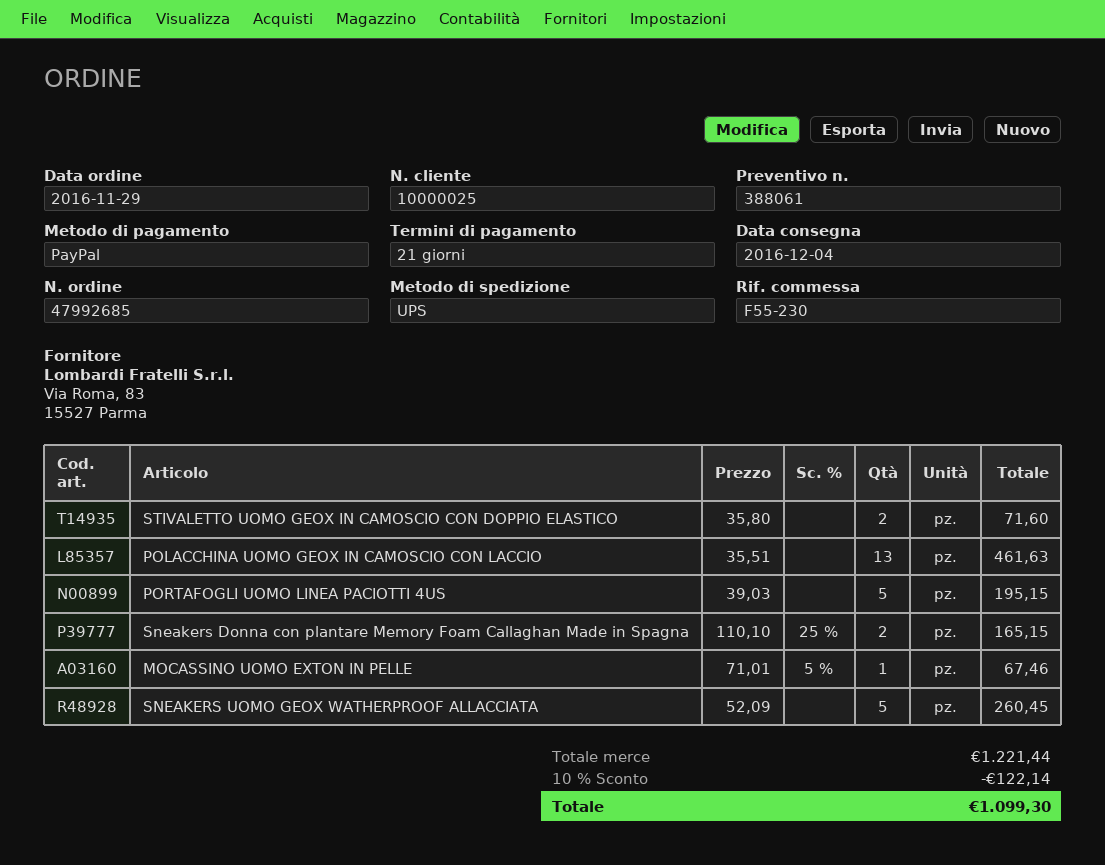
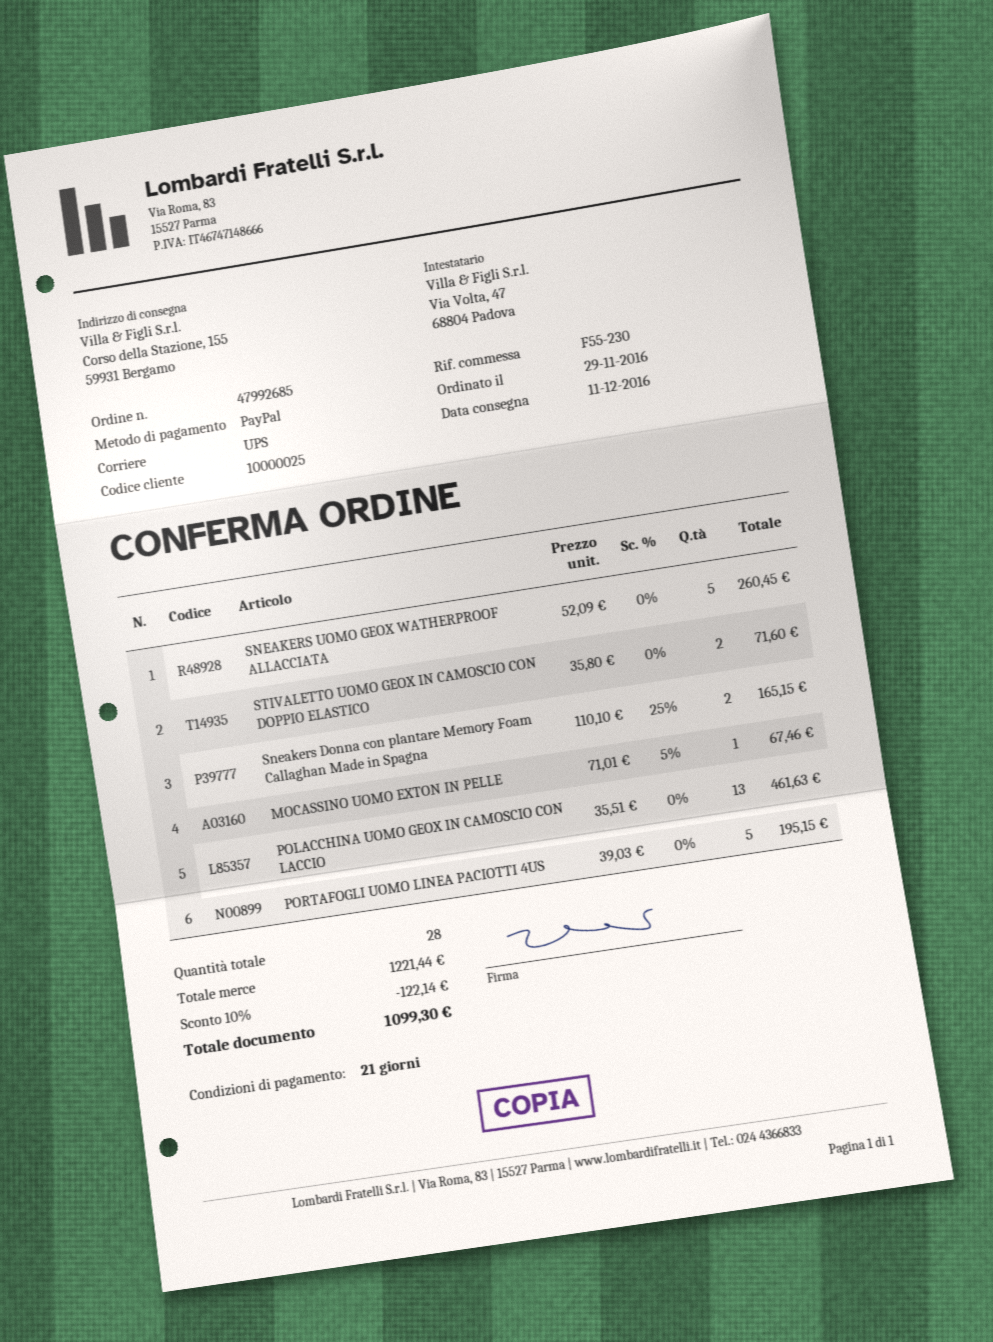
delivery date: 2016-12-04 -> 2016-12-11

